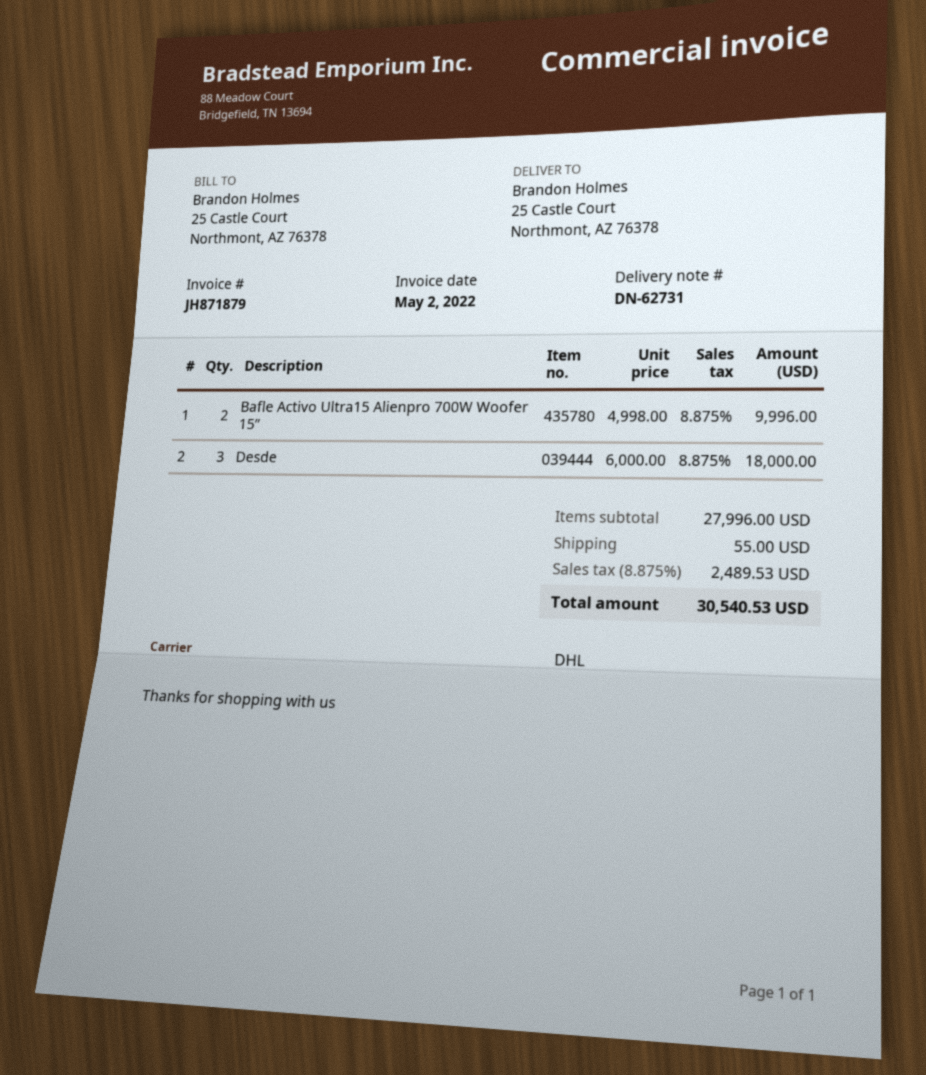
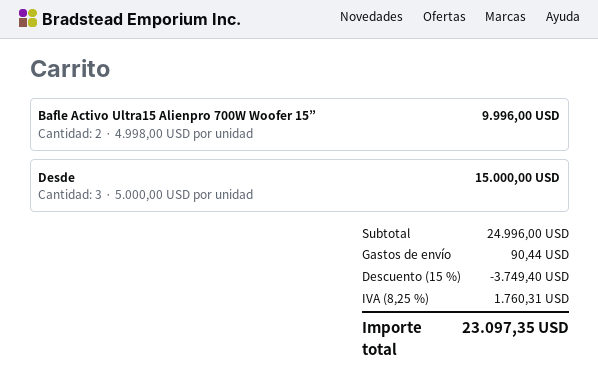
Desde: 3 x 6000.00 = 18000.00 -> 3 x 5000.00 = 15000.00
subtotal: 27996.00 -> 24996.00
discount: none -> 15% = 3749.40
shipping: 55.00 -> 90.44
tax: 8.875% = 2489.53 -> 8.25% = 1760.31
total: 30540.53 -> 23097.35

